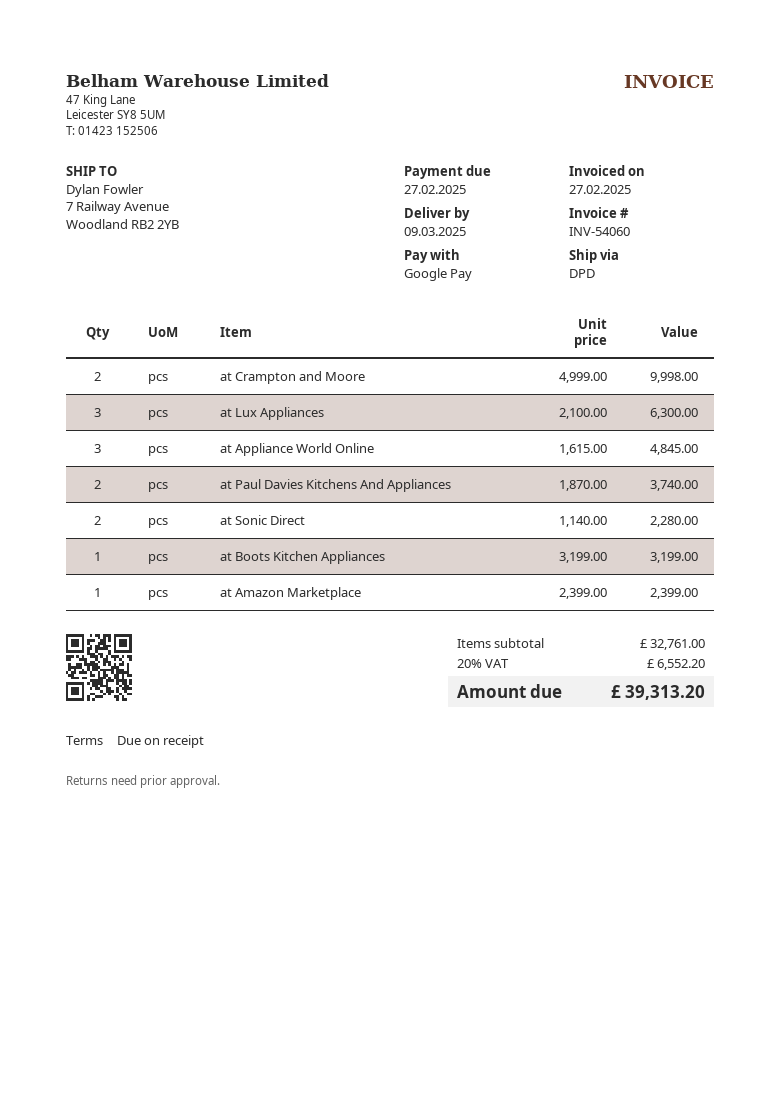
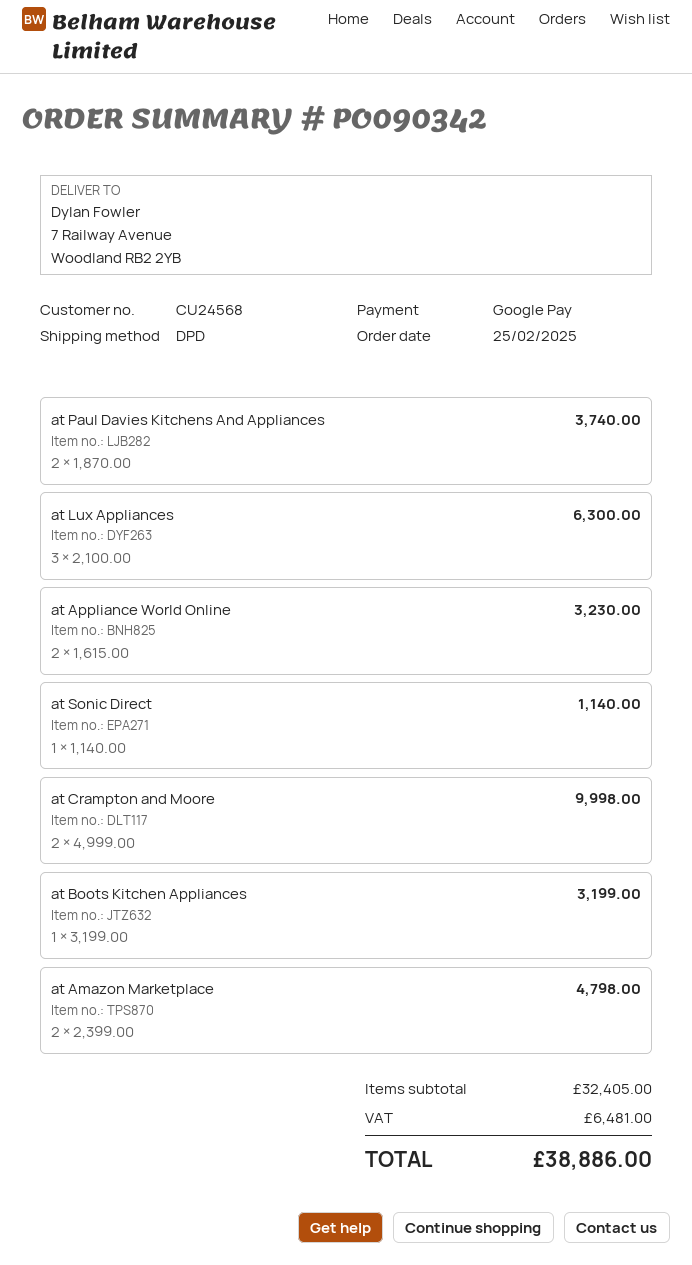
at Appliance World Online: 3 x 1615.00 = 4845.00 -> 2 x 1615.00 = 3230.00
at Sonic Direct: 2 x 1140.00 = 2280.00 -> 1 x 1140.00 = 1140.00
at Amazon Marketplace: 1 x 2399.00 = 2399.00 -> 2 x 2399.00 = 4798.00
subtotal: 32761.00 -> 32405.00
tax: 6552.20 -> 6481.00
total: 39313.20 -> 38886.00

